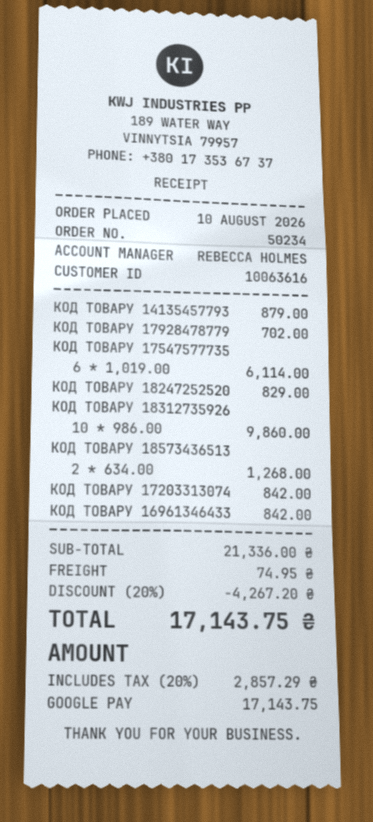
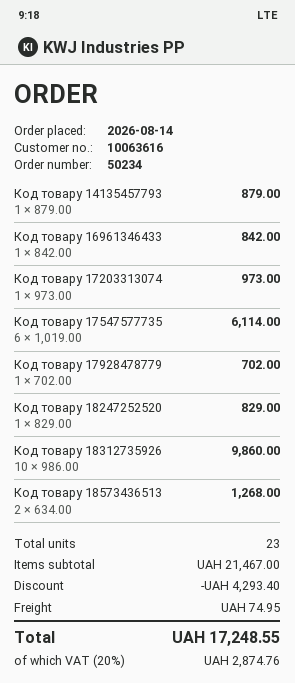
order date: 2026-08-10 -> 2026-08-14
КОД ТОВАРУ 17203313074: 1 x 842.00 = 842.00 -> 1 x 973.00 = 973.00
subtotal: 21336.00 -> 21467.00
discount: 4267.20 -> 4293.40
tax: 20% = 2857.29 -> 20% = 2874.76
total: 17143.75 -> 17248.55

